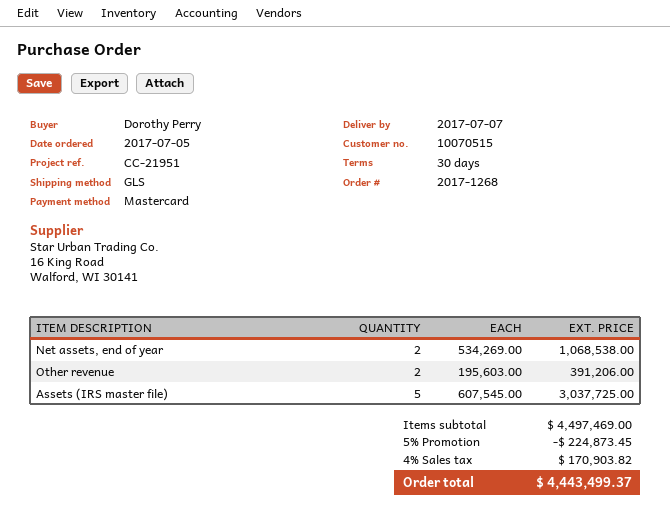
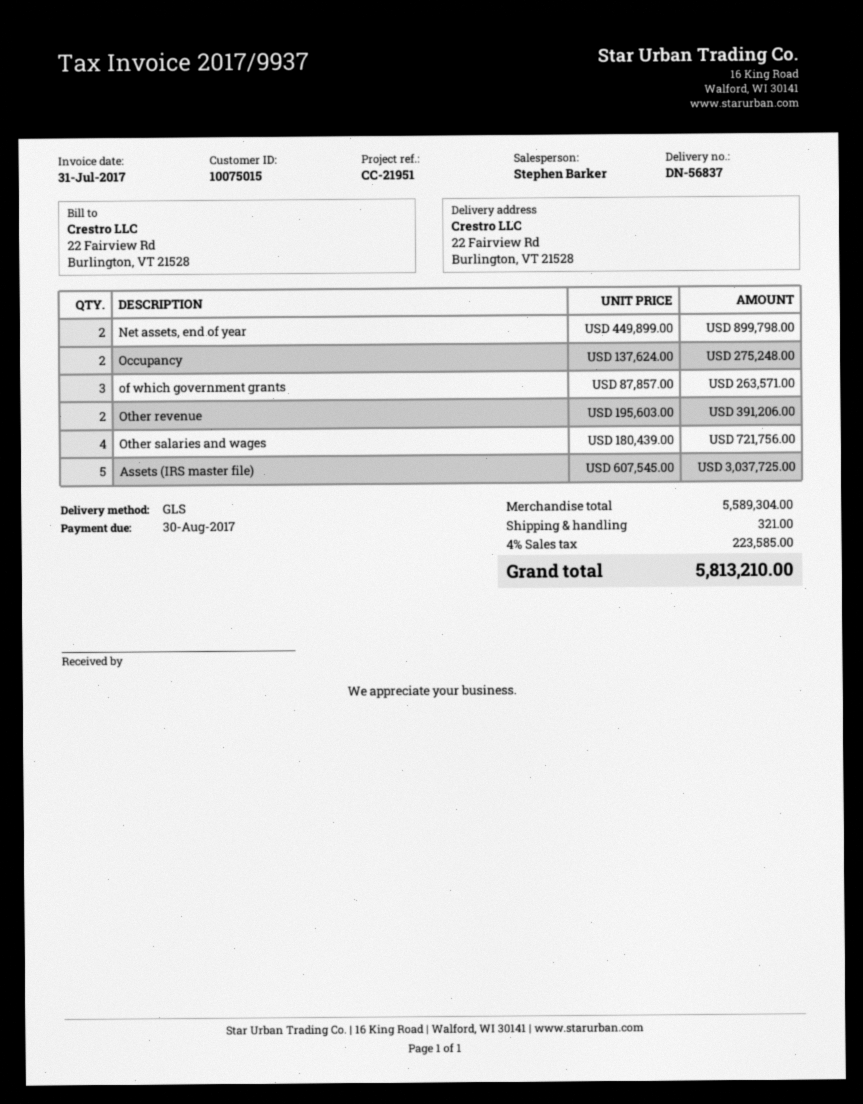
customer number: 10070515 -> 10075015
Net assets, end of year: 2 x 534269.00 = 1068538.00 -> 2 x 449899.00 = 899798.00
Occupancy: none -> 2 x 137624.00 = 275248.00
of which government grants: none -> 3 x 87857.00 = 263571.00
Other salaries and wages: none -> 4 x 180439.00 = 721756.00
subtotal: 4497469.00 -> 5589304.00
discount: 5% = 224873.45 -> none
shipping: none -> 321.00
tax: 4% = 170903.82 -> 4% = 223585.00
total: 4443499.37 -> 5813210.00

